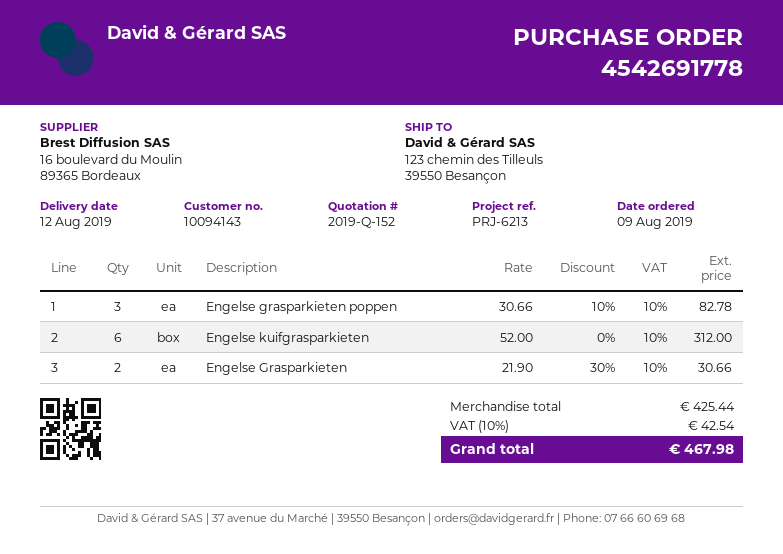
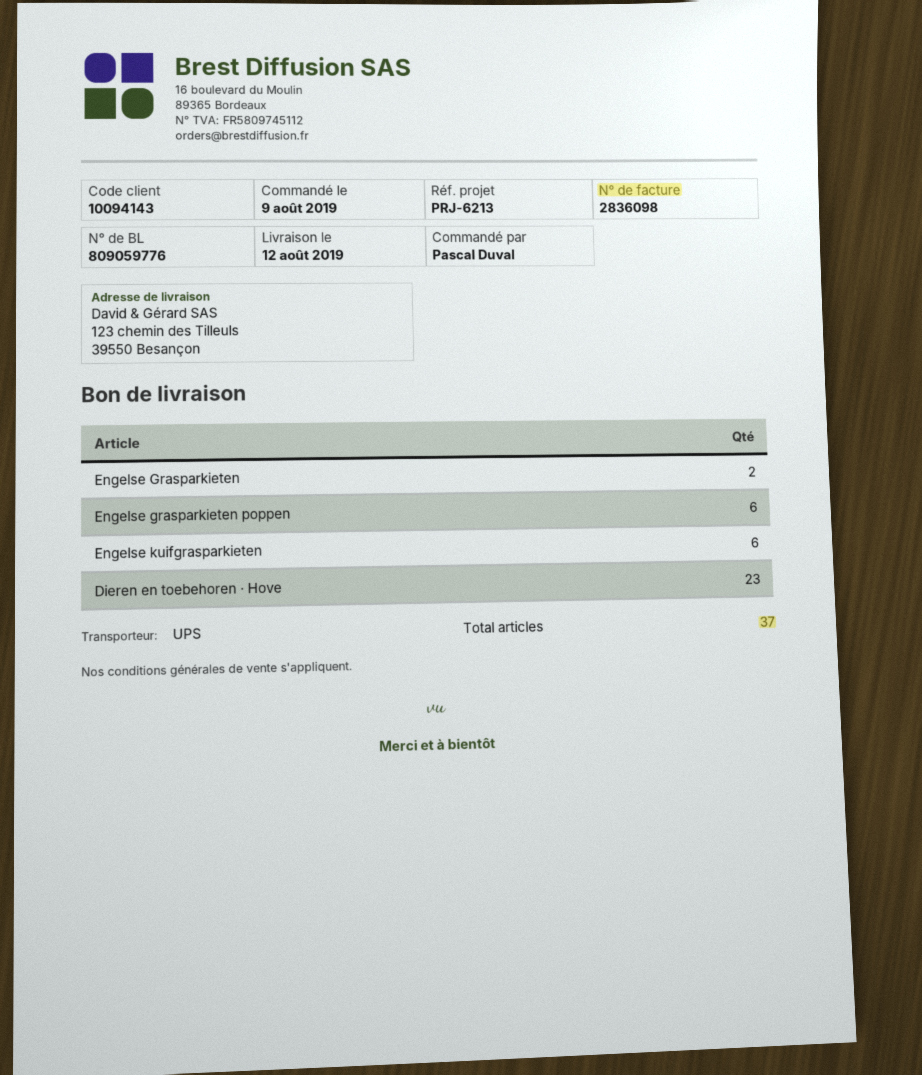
Engelse grasparkieten poppen: 3 -> 6
Dieren en toebehoren · Hove: none -> 23

